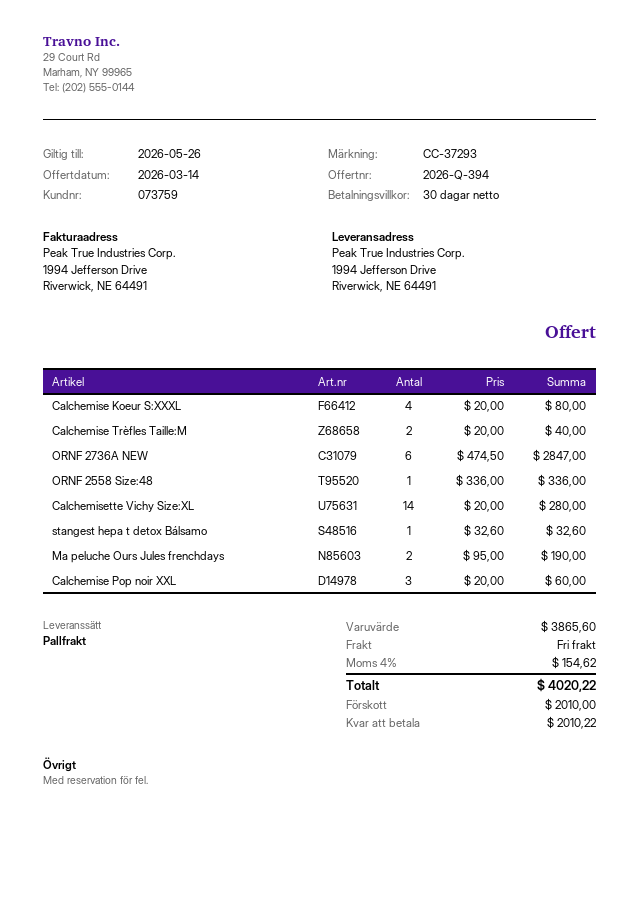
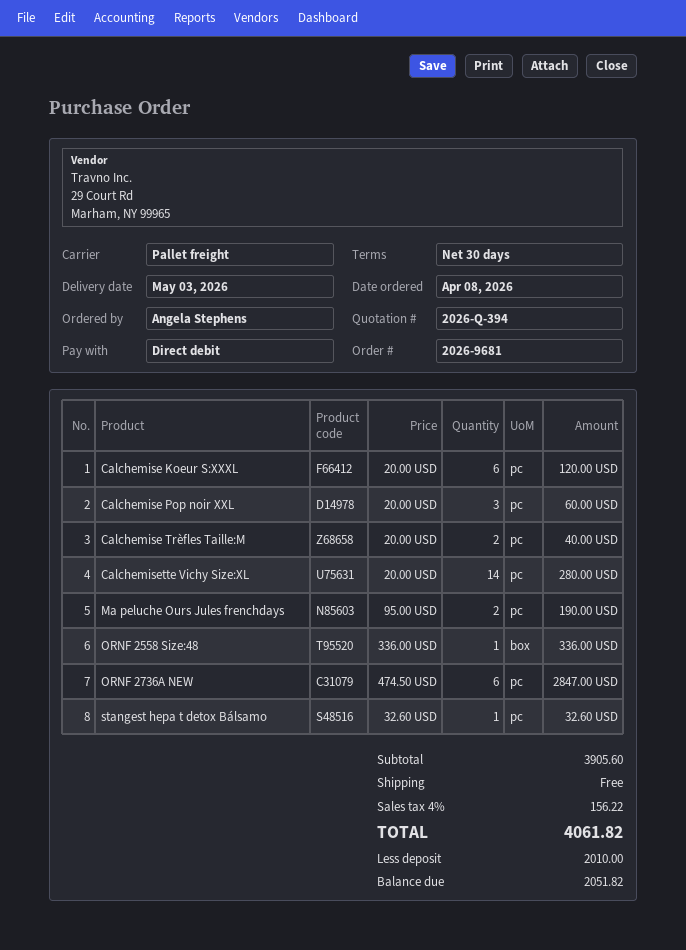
Calchemise Koeur S:XXXL: 4 x 20.00 = 80.00 -> 6 x 20.00 = 120.00
subtotal: 3865.60 -> 3905.60
tax: 4% = 154.62 -> 4% = 156.22
total: 4020.22 -> 4061.82
balance: 2010.22 -> 2051.82

